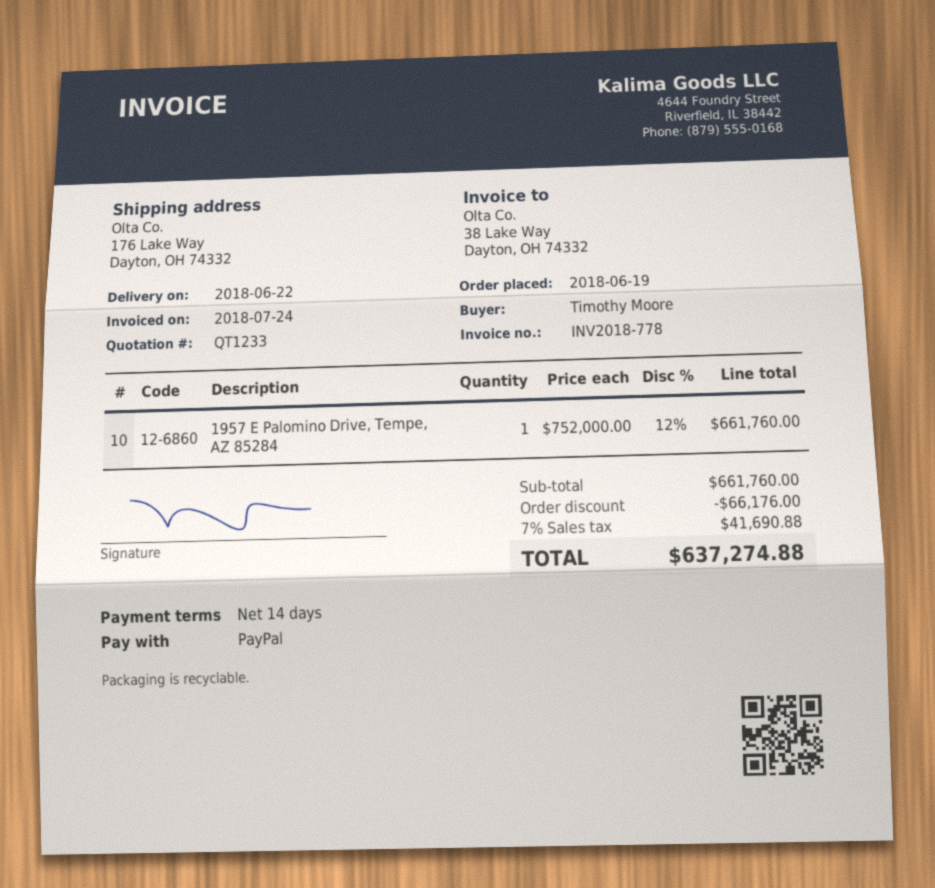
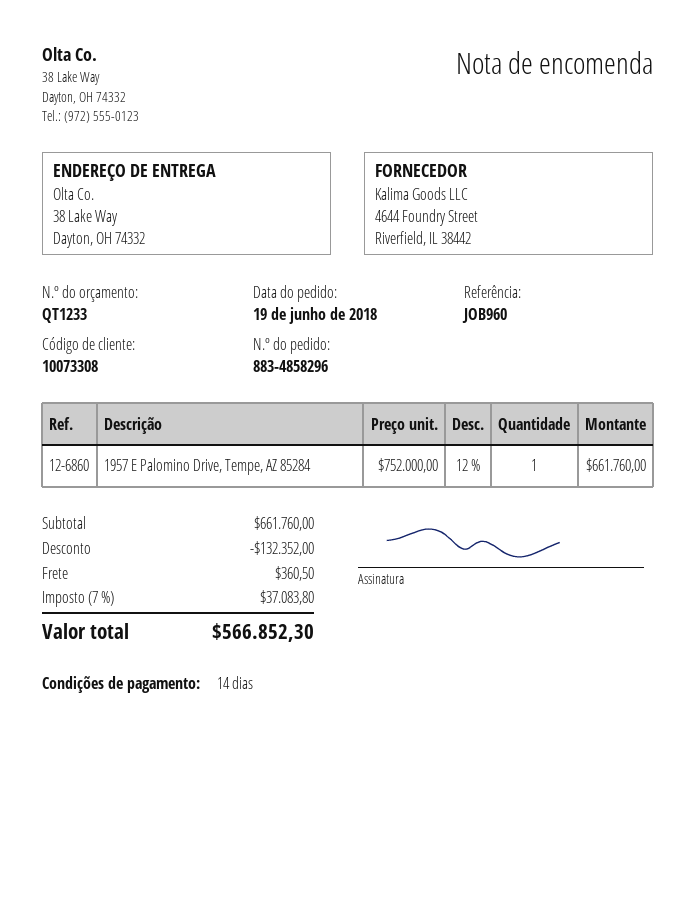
ship to: 176 Lake Way, Dayton, OH 74332 -> 38 Lake Way, Dayton, OH 74332
discount: 66176.00 -> 132352.00
shipping: none -> 360.50
tax: 7% = 41690.88 -> 7% = 37083.80
total: 637274.88 -> 566852.30

